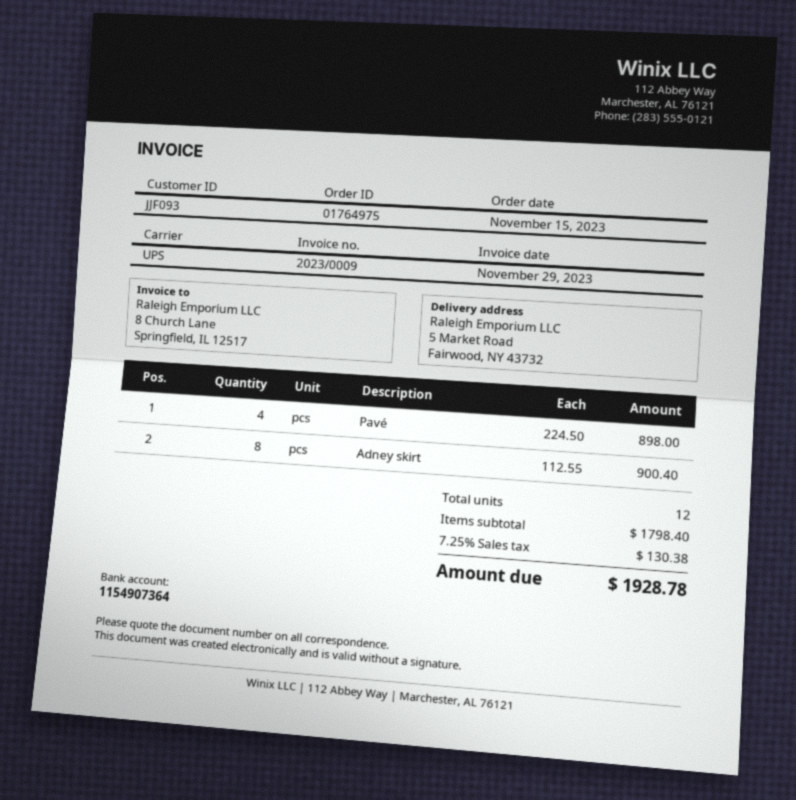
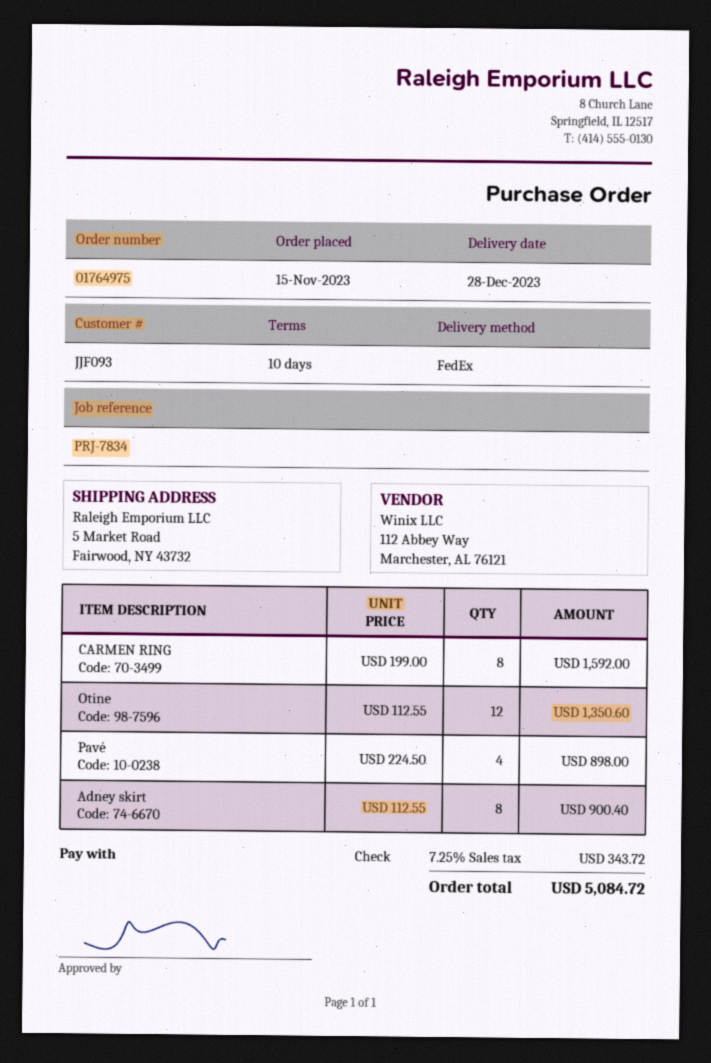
shipping method: UPS -> FedEx
CARMEN RING: none -> 8 x 199.00 = 1592.00
Otine: none -> 12 x 112.55 = 1350.60
tax: 7.25% = 130.38 -> 7.25% = 343.72
total: 1928.78 -> 5084.72

